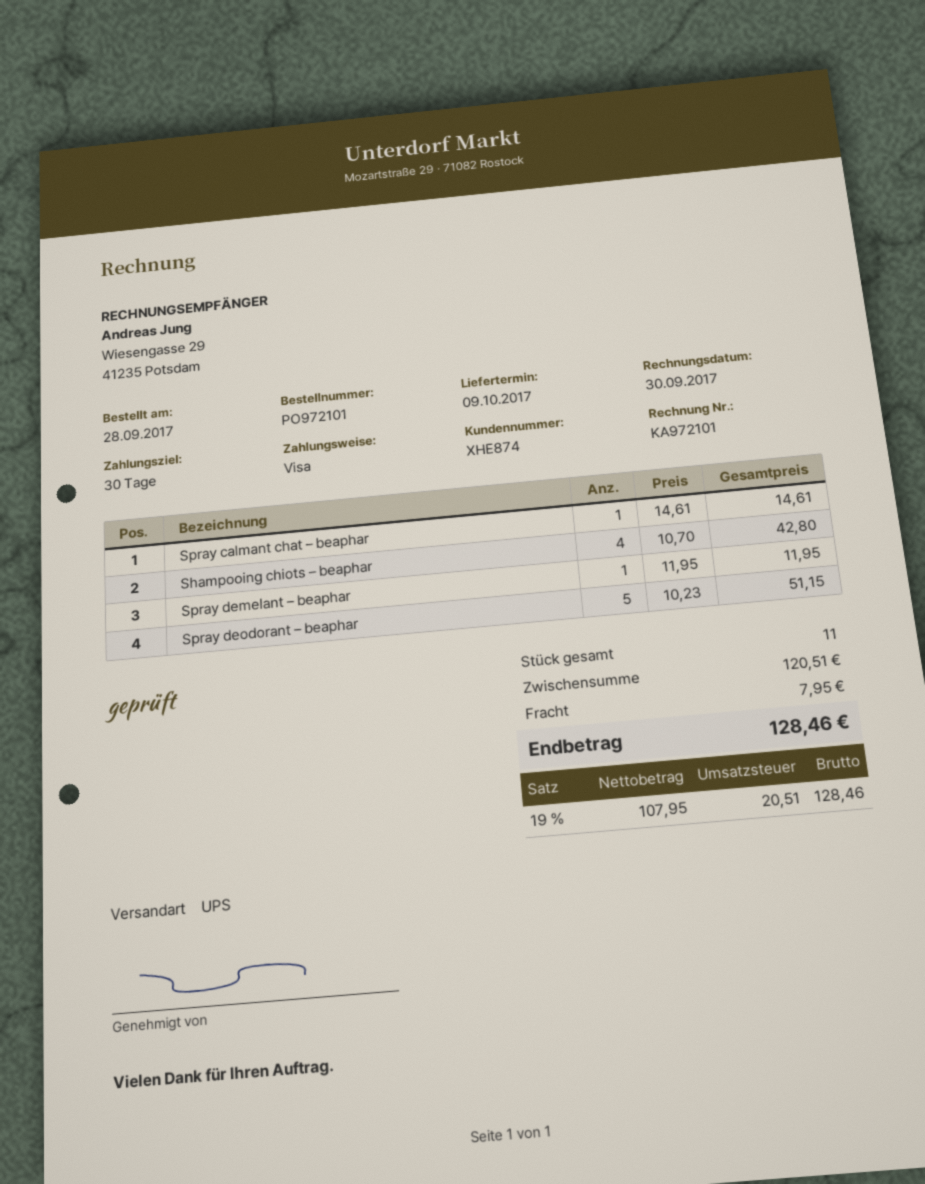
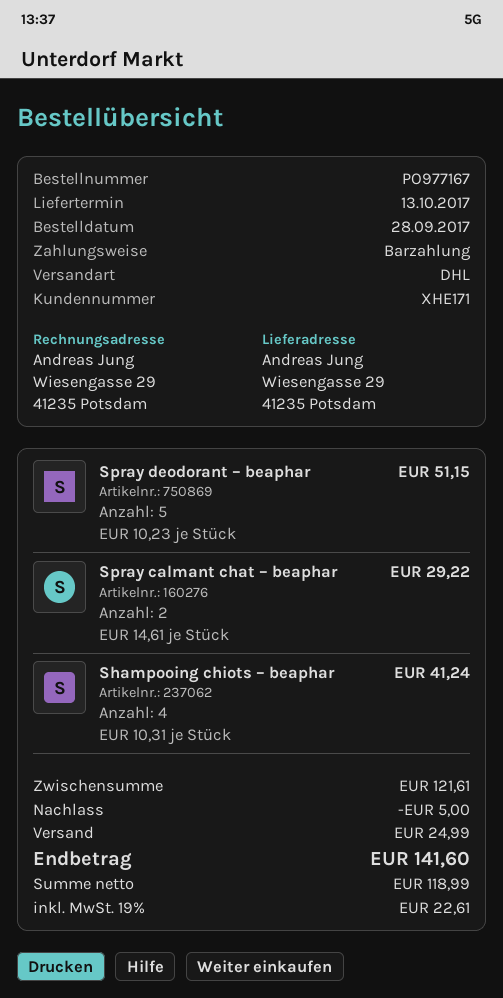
order number: PO972101 -> PO977167
delivery date: 2017-10-09 -> 2017-10-13
customer number: XHE874 -> XHE171
payment method: Visa -> cash
shipping method: UPS -> DHL
Spray calmant chat – beaphar: 1 x 14.61 = 14.61 -> 2 x 14.61 = 29.22
Shampooing chiots – beaphar: 4 x 10.70 = 42.80 -> 4 x 10.31 = 41.24
Spray demelant – beaphar: 1 x 11.95 = 11.95 -> none
subtotal: 120.51 -> 121.61
discount: none -> 5.00
shipping: 7.95 -> 24.99
net: 107.95 -> 118.99
tax: 19% = 20.51 -> 19% = 22.61
total: 128.46 -> 141.60

